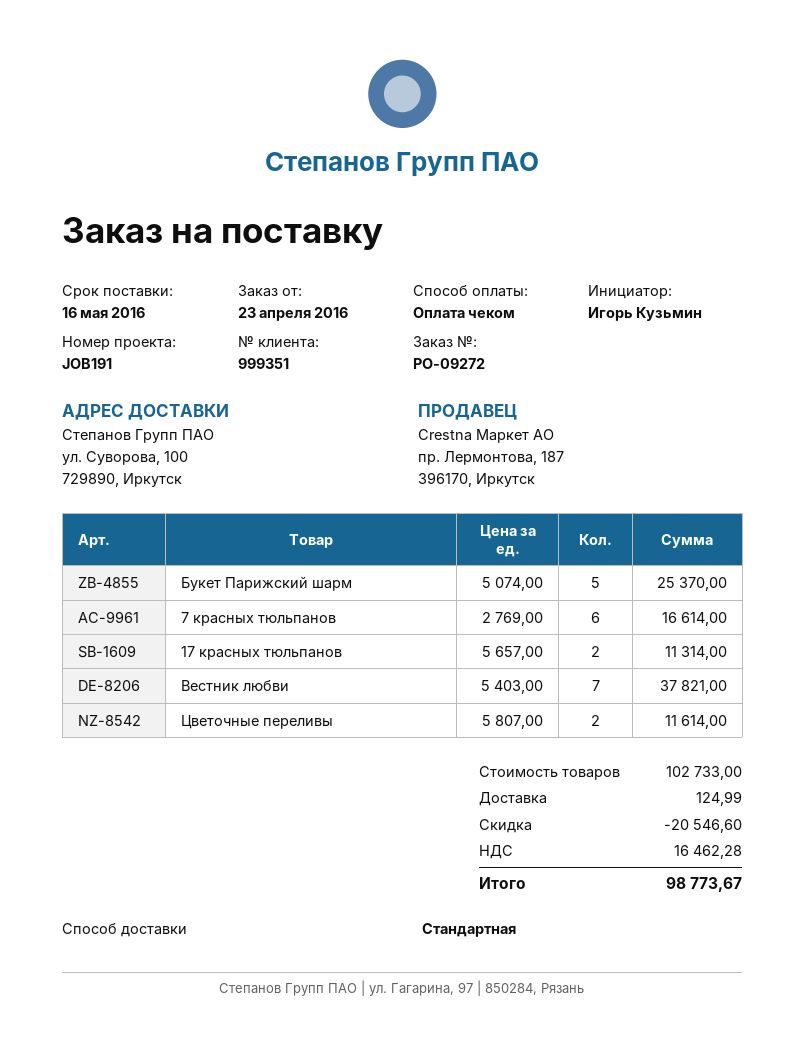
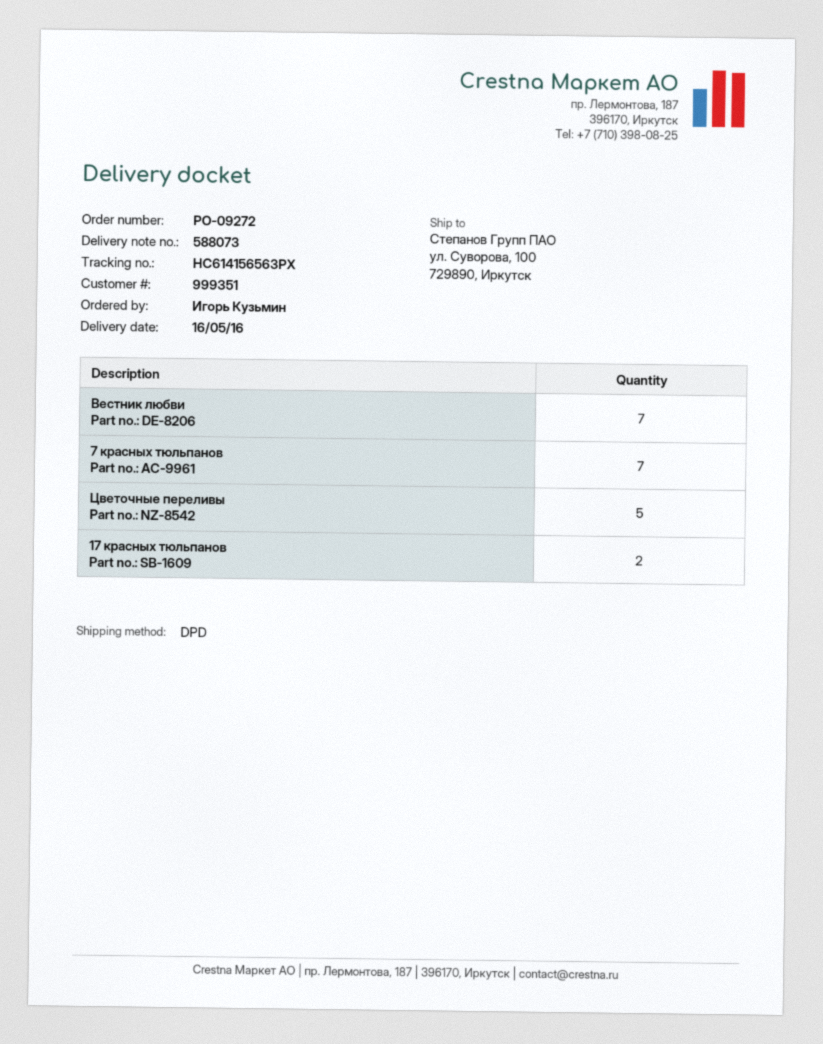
shipping method: standard -> DPD
Букет Парижский шарм: 5 -> none
7 красных тюльпанов: 6 -> 7
Цветочные переливы: 2 -> 5

